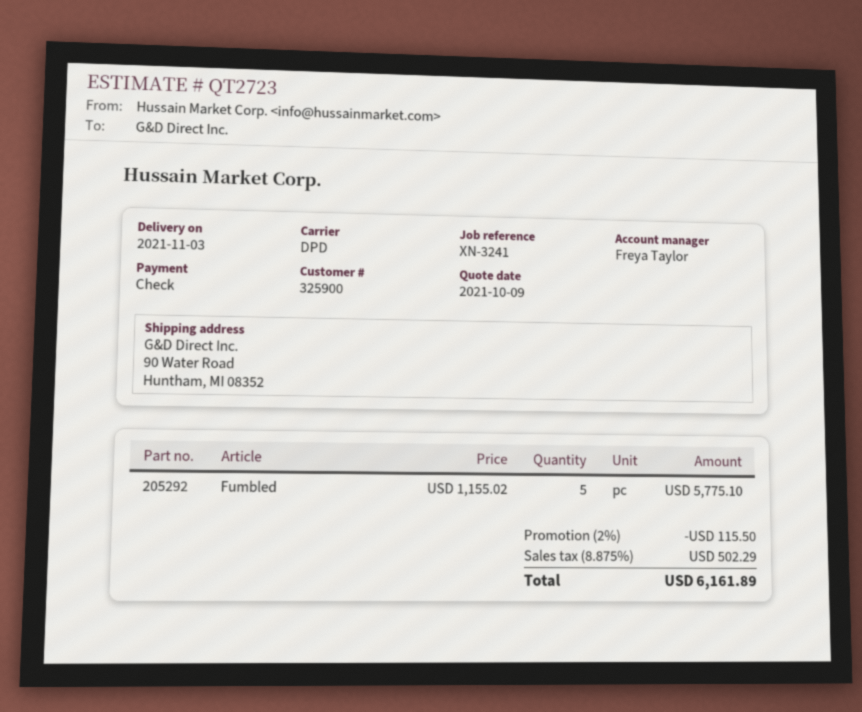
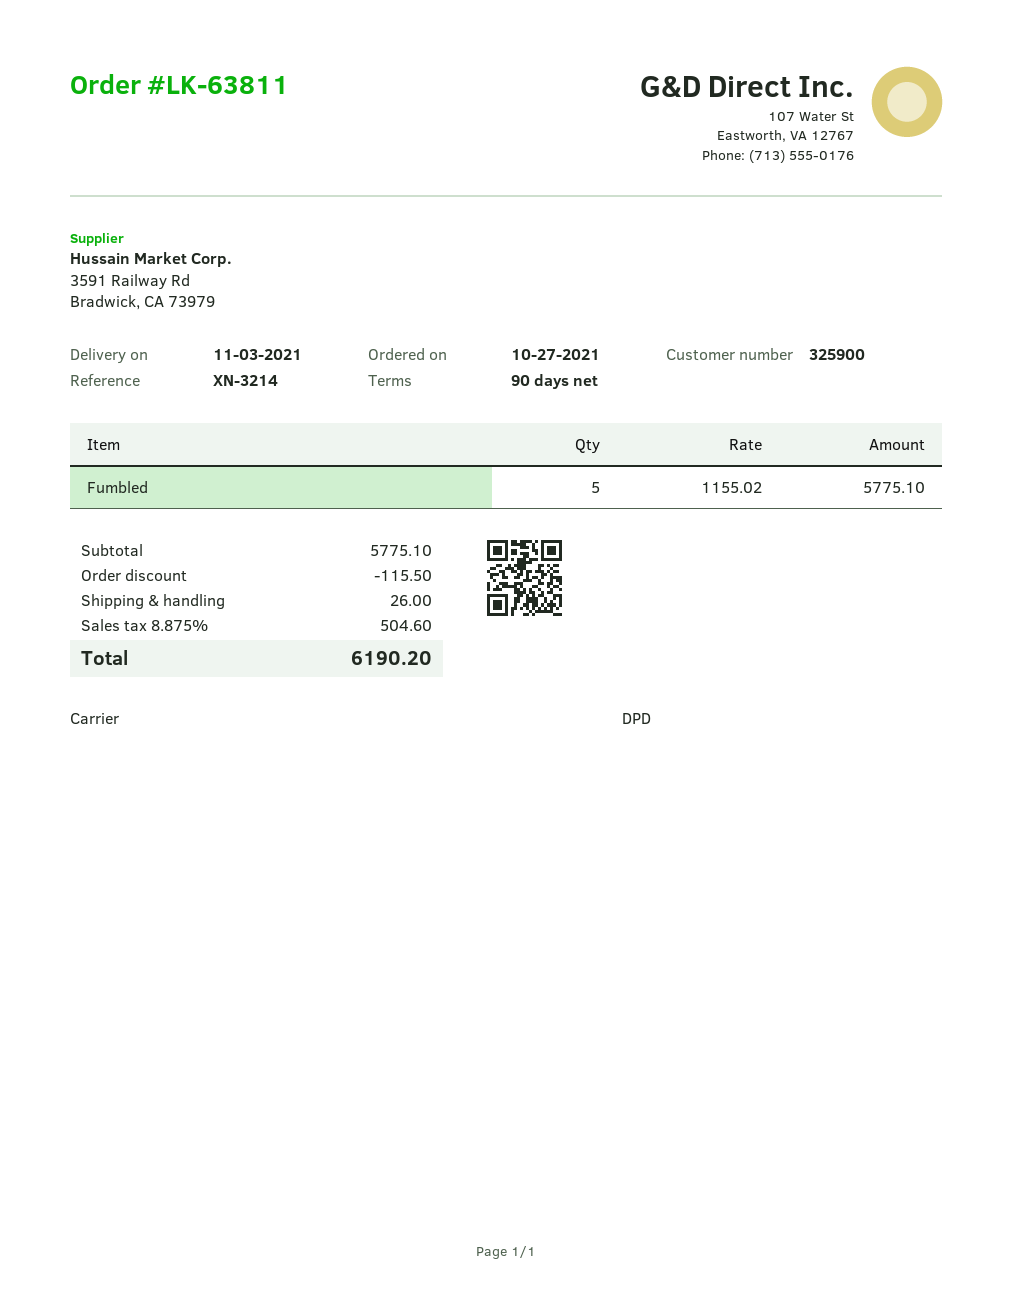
reference: XN-3241 -> XN-3214
shipping: none -> 26.00
tax: 8.875% = 502.29 -> 8.875% = 504.60
total: 6161.89 -> 6190.20

